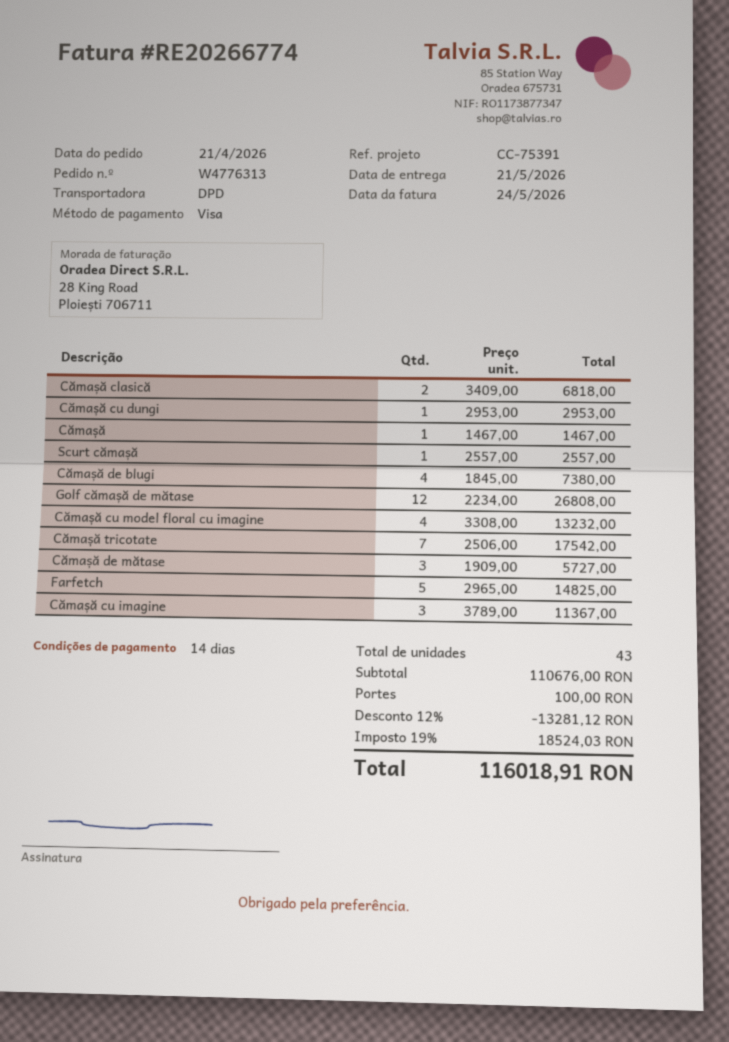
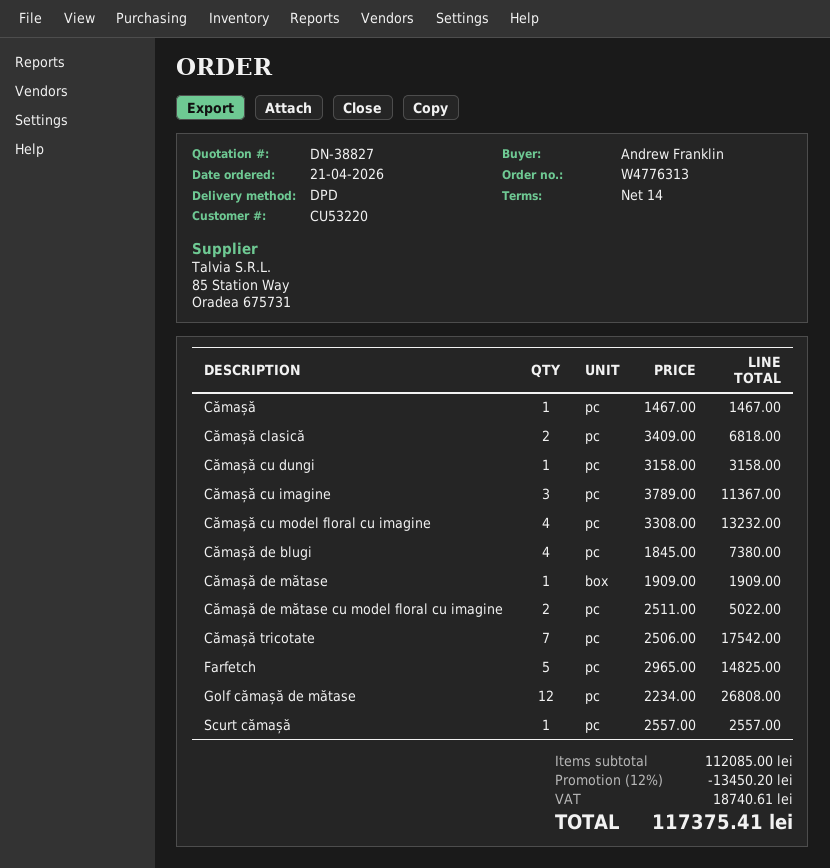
Cămașă cu dungi: 1 x 2953.00 = 2953.00 -> 1 x 3158.00 = 3158.00
Cămașă de mătase: 3 x 1909.00 = 5727.00 -> 1 x 1909.00 = 1909.00
Cămașă de mătase cu model floral cu imagine: none -> 2 x 2511.00 = 5022.00
subtotal: 110676.00 -> 112085.00
discount: 12% = 13281.12 -> 12% = 13450.20
shipping: 100.00 -> none
tax: 18524.03 -> 18740.61
total: 116018.91 -> 117375.41

